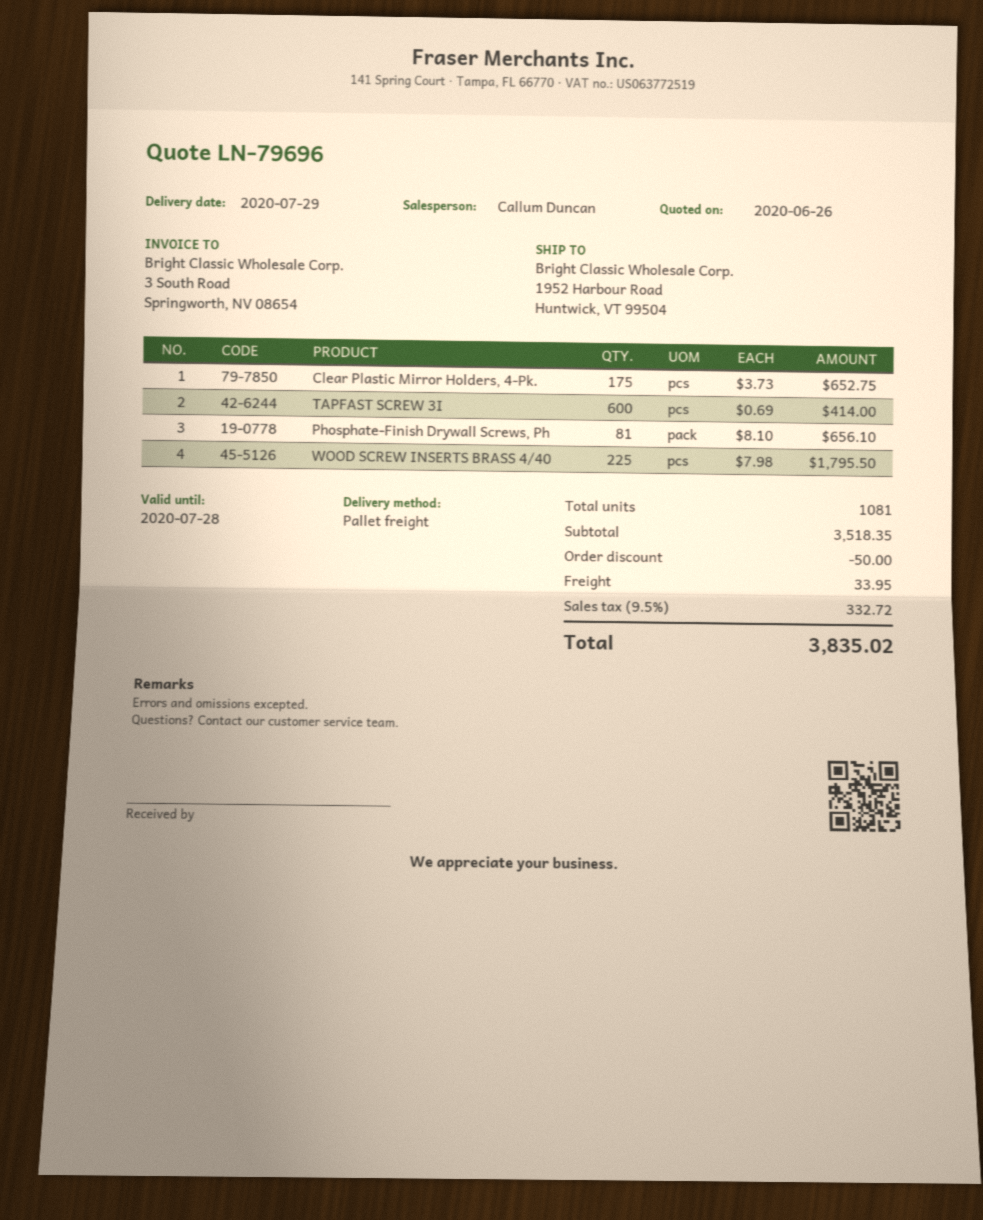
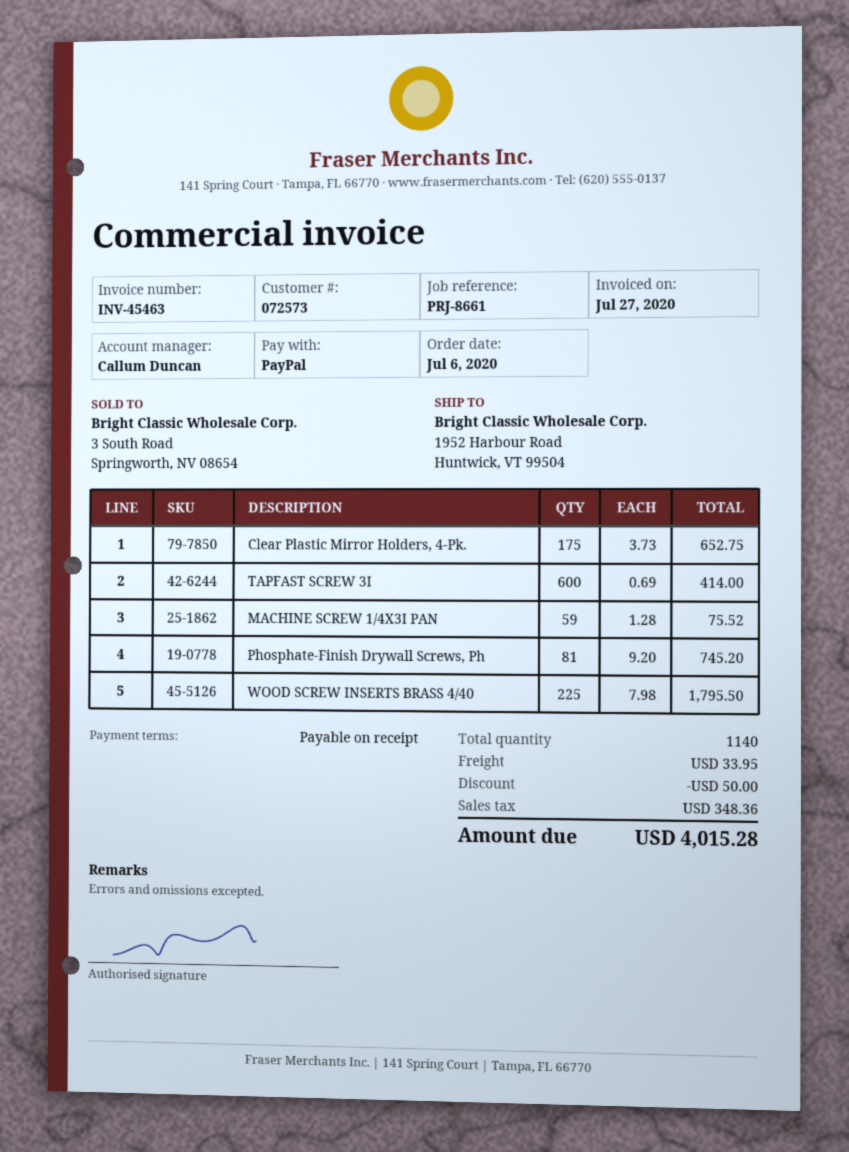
Phosphate-Finish Drywall Screws, Ph: 81 x 8.10 = 656.10 -> 81 x 9.20 = 745.20
MACHINE SCREW 1/4X3I PAN: none -> 59 x 1.28 = 75.52
total quantity: 1081 -> 1140
tax: 332.72 -> 348.36
total: 3835.02 -> 4015.28

